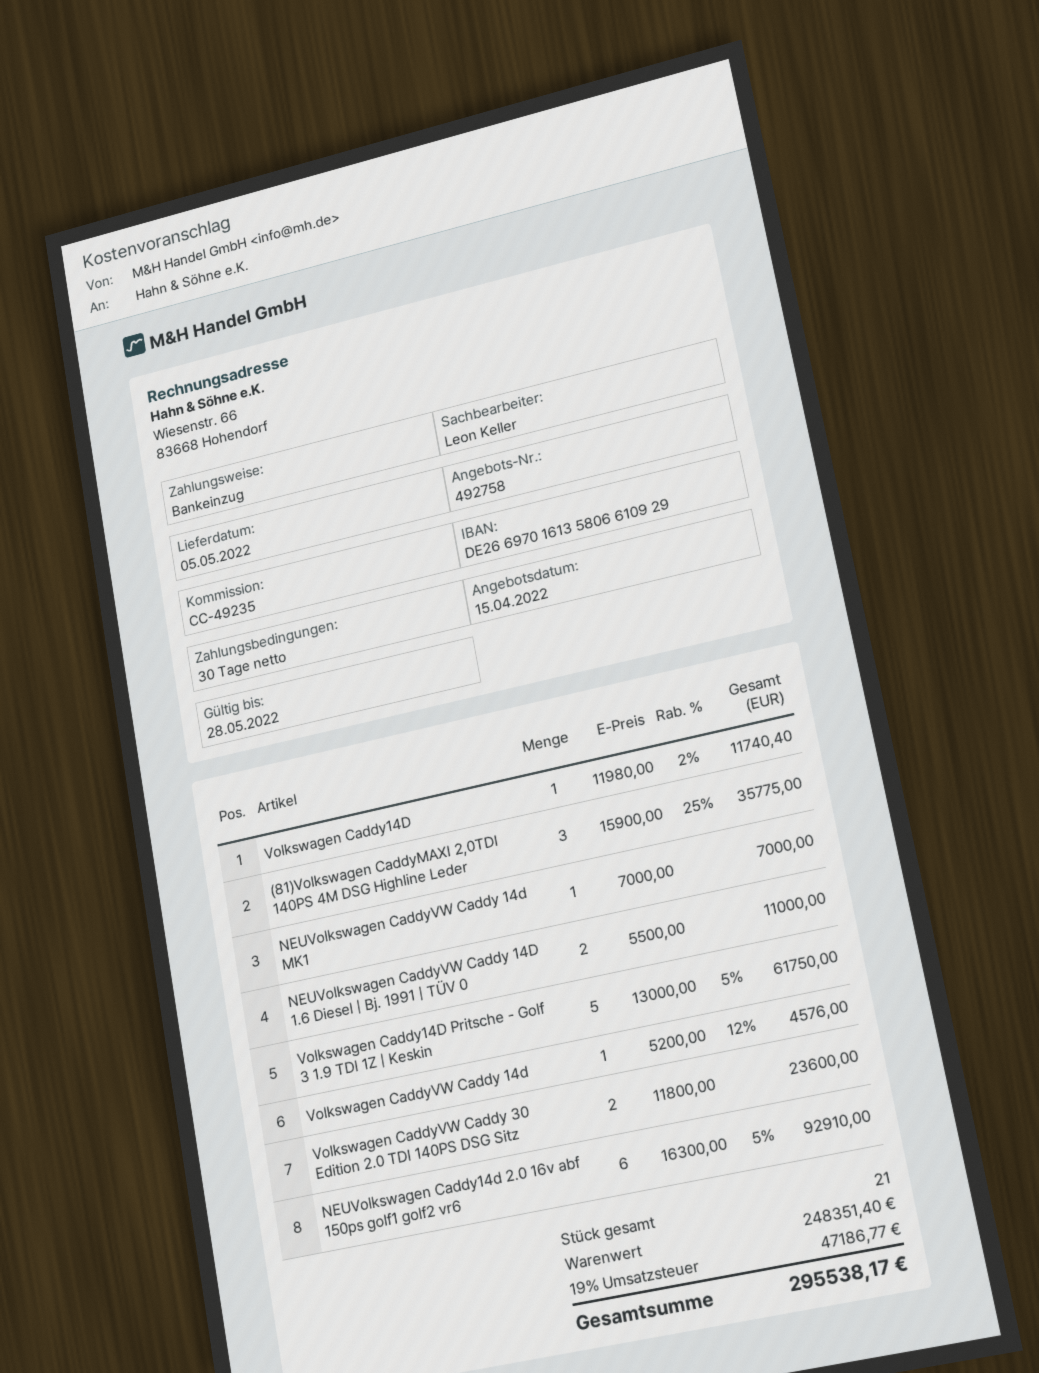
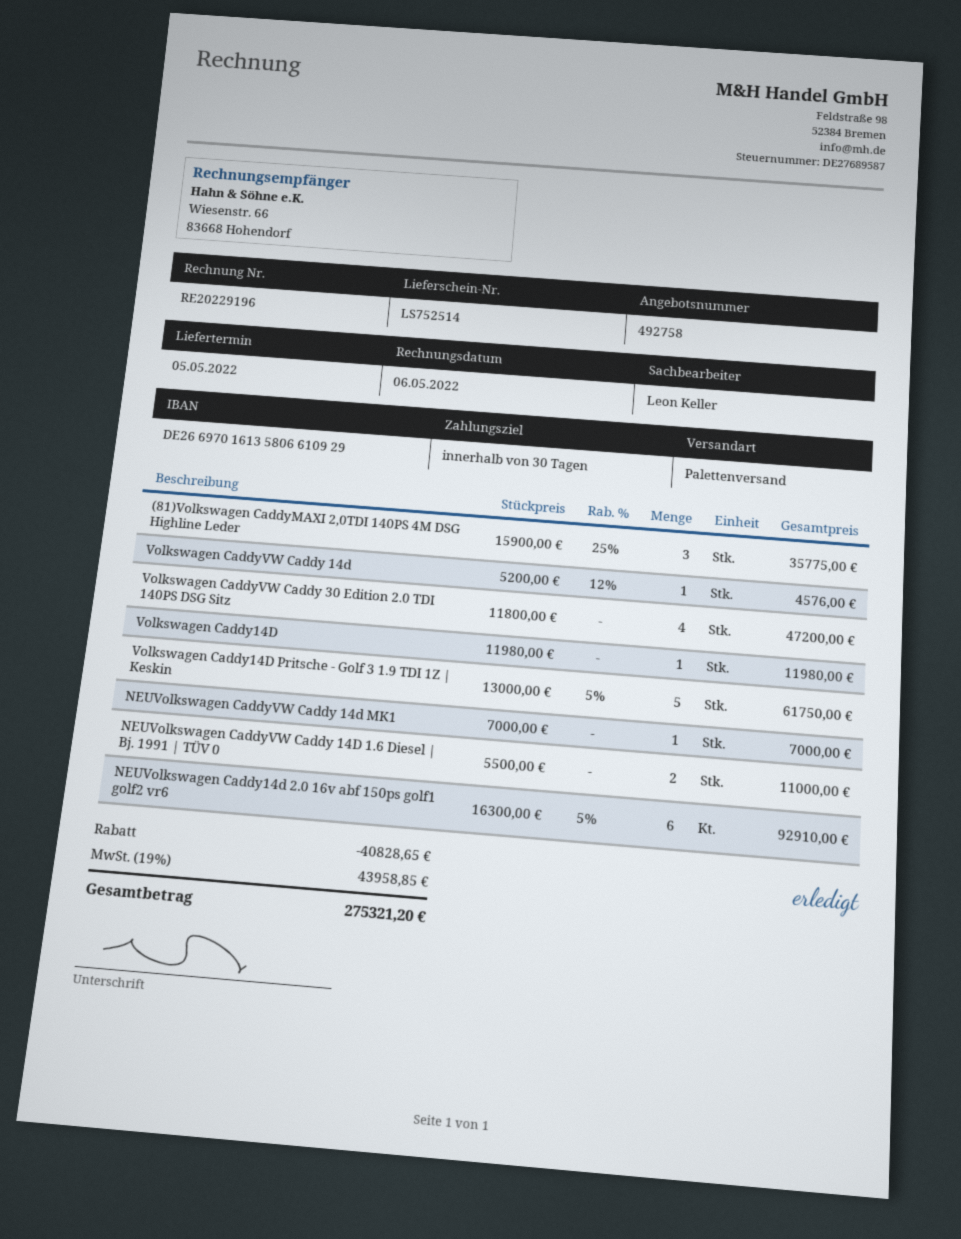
Volkswagen Caddy14D: 1 x 11980.00 - 2% = 11740.40 -> 1 x 11980.00 = 11980.00
Volkswagen CaddyVW Caddy 30 Edition 2.0 TDI 140PS DSG Sitz: 2 x 11800.00 = 23600.00 -> 4 x 11800.00 = 47200.00
discount: none -> 40828.65
tax: 19% = 47186.77 -> 19% = 43958.85
total: 295538.17 -> 275321.20

